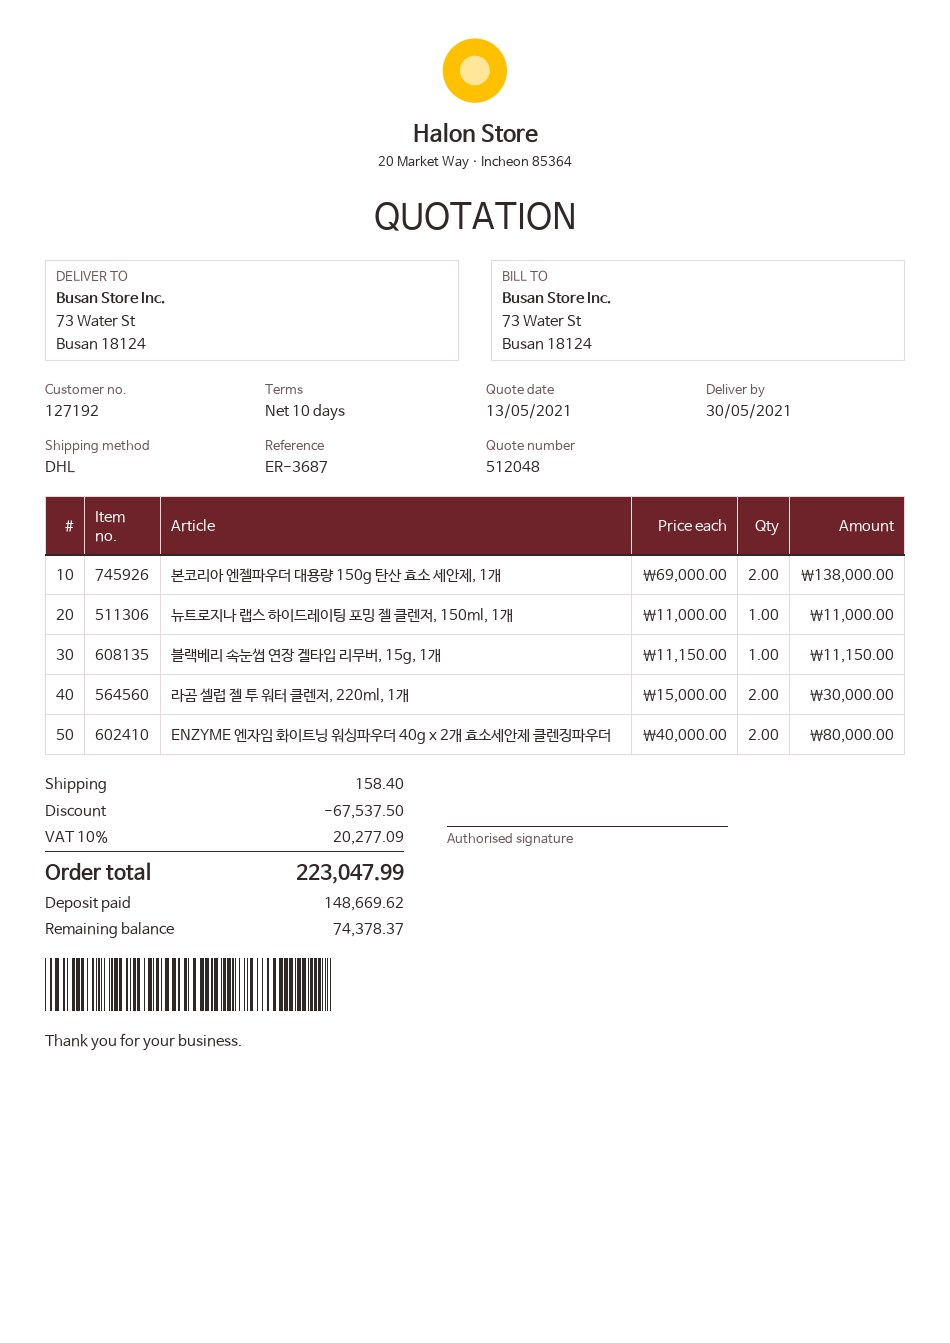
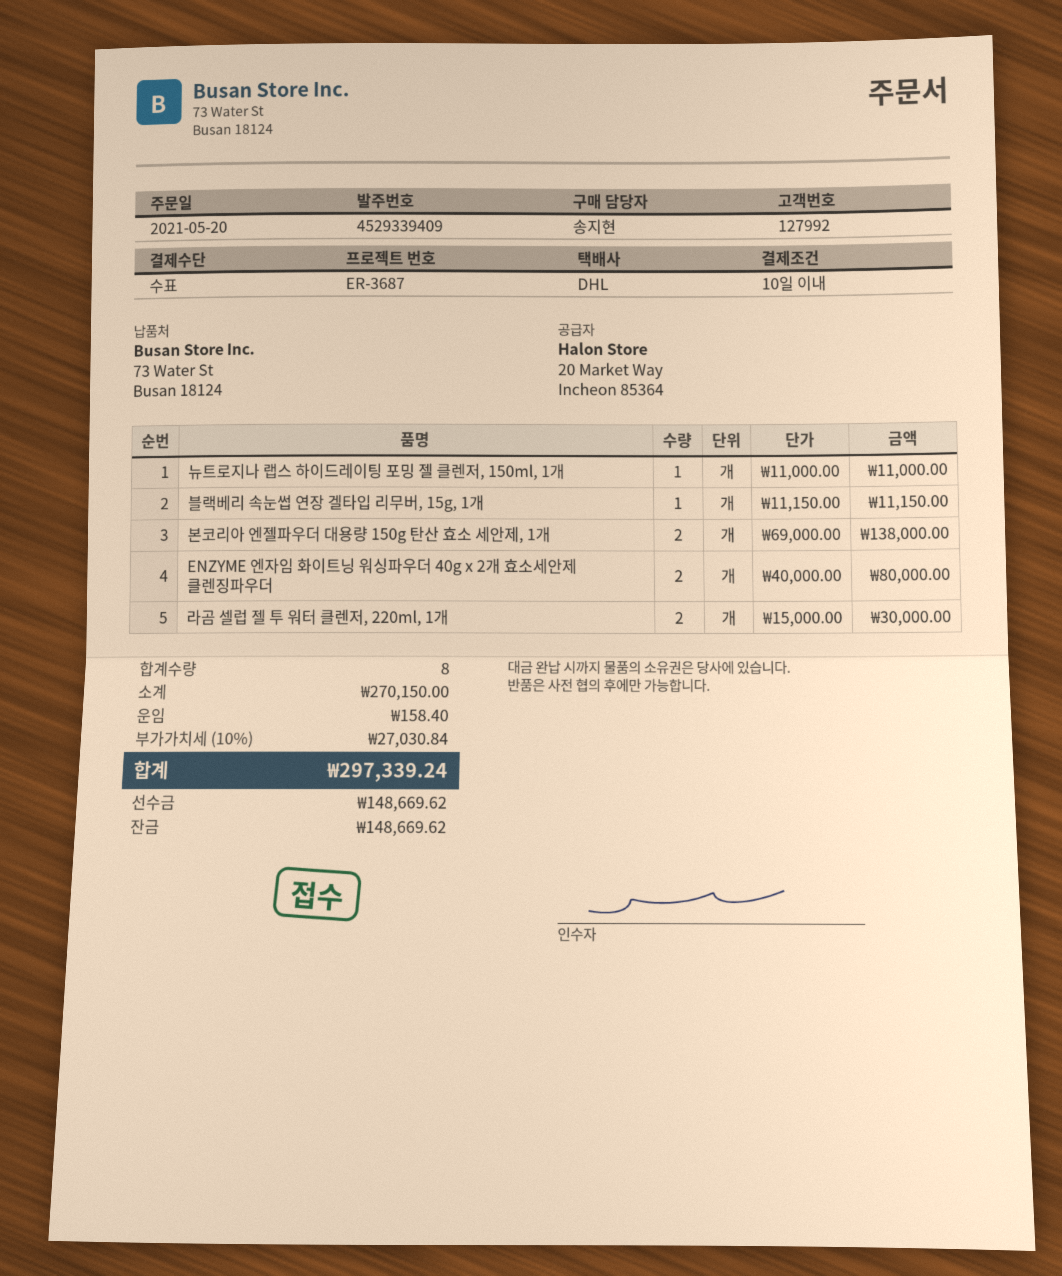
customer number: 127192 -> 127992
discount: 67537.50 -> none
tax: 10% = 20277.09 -> 10% = 27030.84
total: 223047.99 -> 297339.24
balance: 74378.37 -> 148669.62

